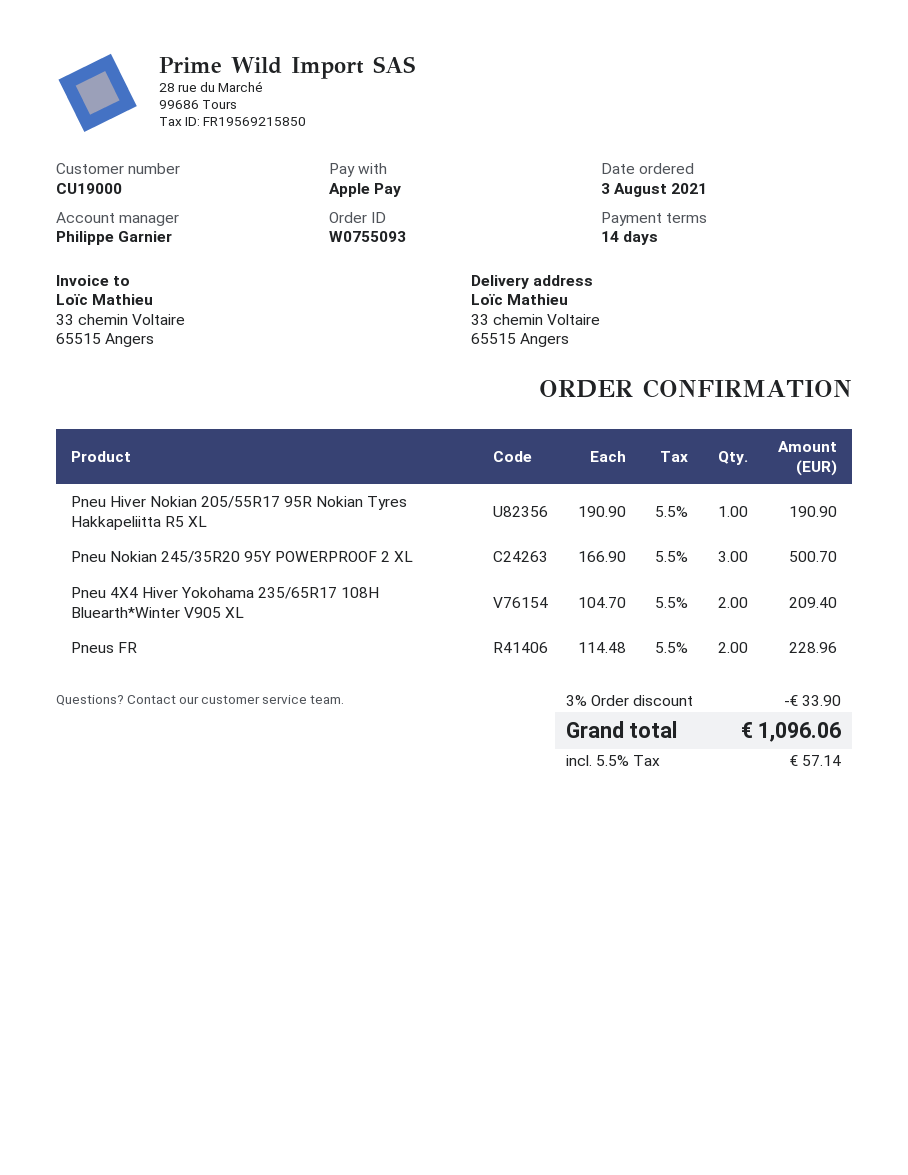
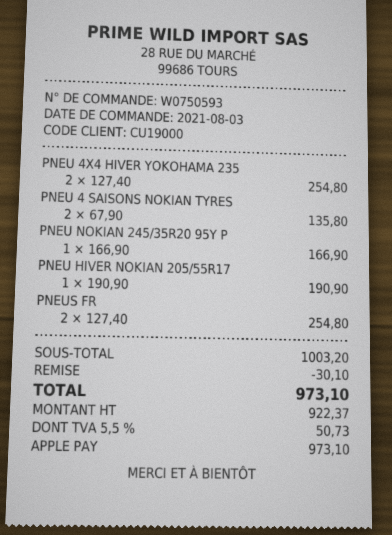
order number: W0755093 -> W0750593
Pneu Nokian 245/35R20 95Y POWERPROOF 2 XL: 3 x 166.90 = 500.70 -> 1 x 166.90 = 166.90
Pneu 4X4 Hiver Yokohama 235/65R17 108H Bluearth*Winter V905 XL: 2 x 104.70 = 209.40 -> 2 x 127.40 = 254.80
Pneus FR: 2 x 114.48 = 228.96 -> 2 x 127.40 = 254.80
PNEU 4 SAISONS NOKIAN TYRES: none -> 2 x 67.90 = 135.80
discount: 33.90 -> 30.10
tax: 5.5% = 57.14 -> 5.5% = 50.73
total: 1096.06 -> 973.10

